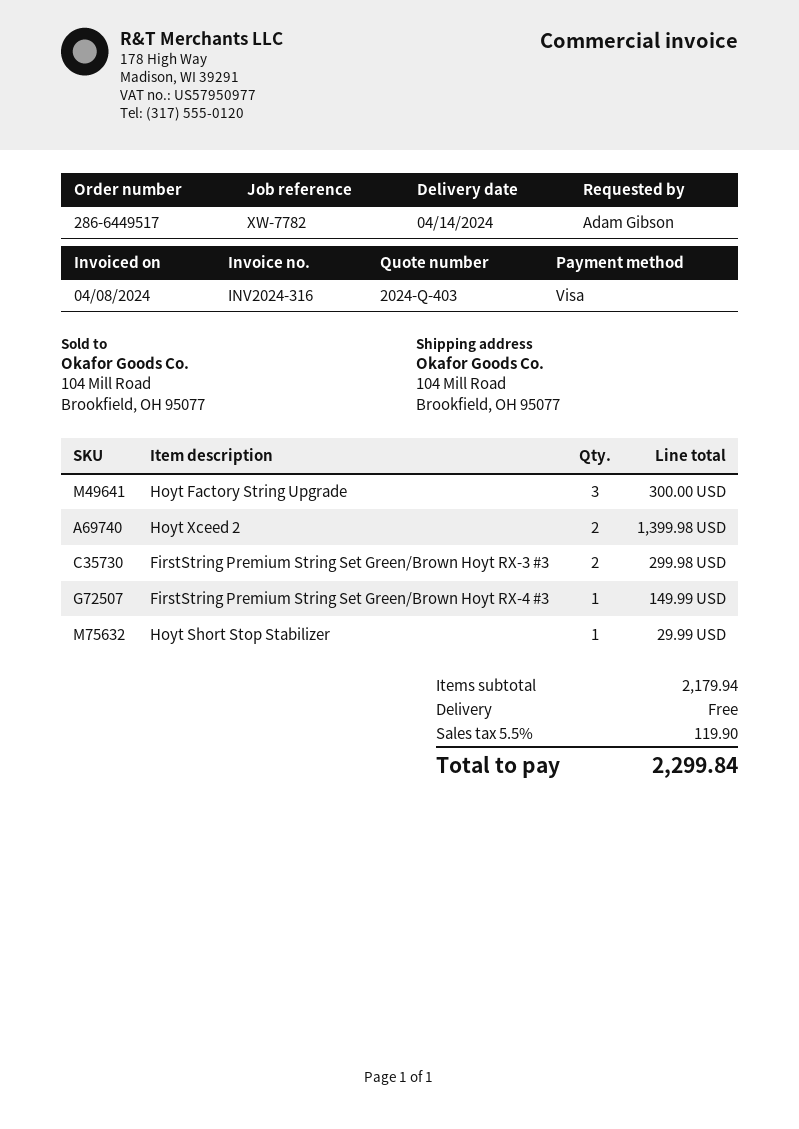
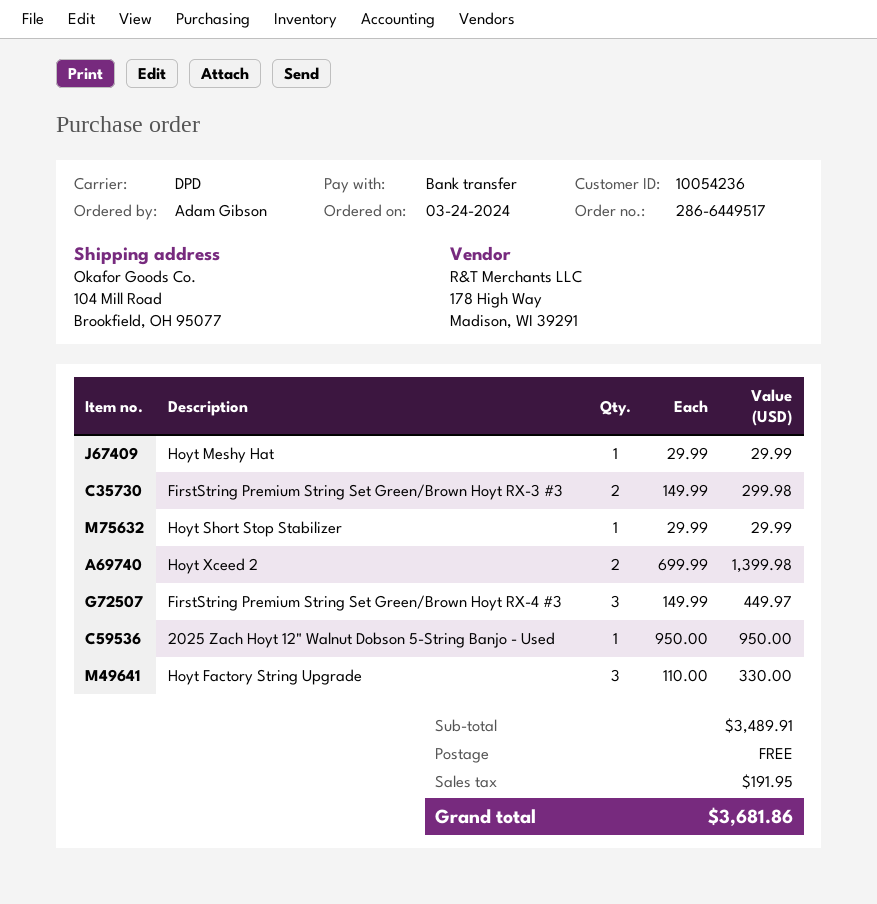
payment method: Visa -> bank transfer
Hoyt Factory String Upgrade: 3 for 300.00 -> 3 for 330.00
FirstString Premium String Set Green/Brown Hoyt RX-4 #3: 1 for 149.99 -> 3 for 449.97
Hoyt Meshy Hat: none -> 1 for 29.99
2025 Zach Hoyt 12" Walnut Dobson 5-String Banjo - Used: none -> 1 for 950.00
subtotal: 2179.94 -> 3489.91
tax: 119.90 -> 191.95
total: 2299.84 -> 3681.86

